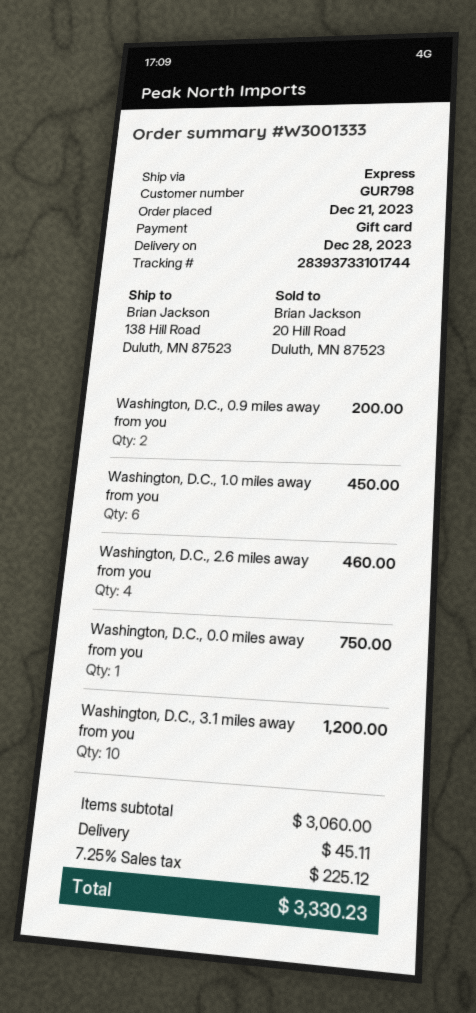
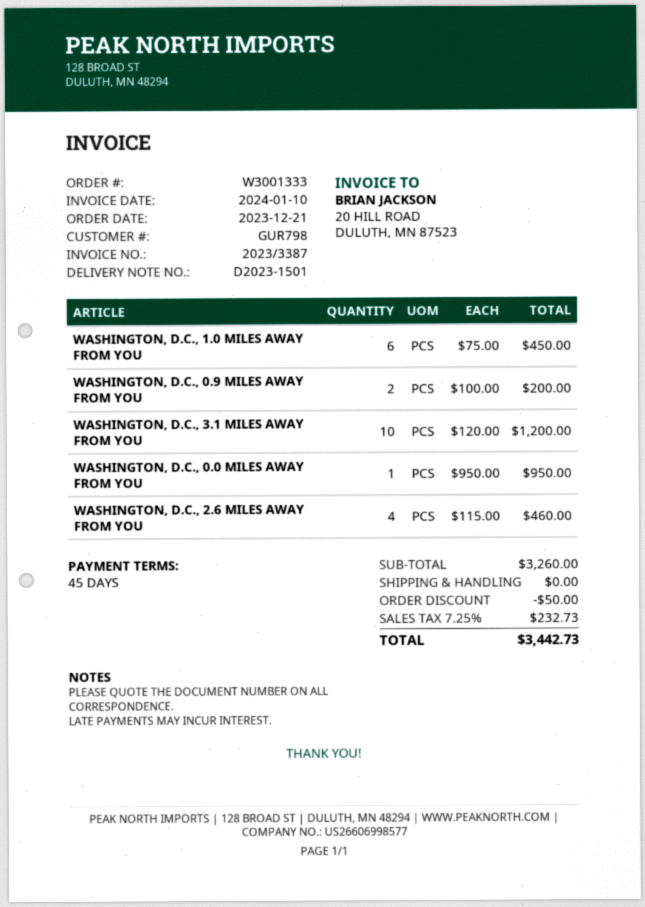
Washington, D.C., 0.0 miles away from you: 1 for 750.00 -> 1 for 950.00
subtotal: 3060.00 -> 3260.00
discount: none -> 50.00
shipping: 45.11 -> 0.00
tax: 7.25% = 225.12 -> 7.25% = 232.73
total: 3330.23 -> 3442.73

